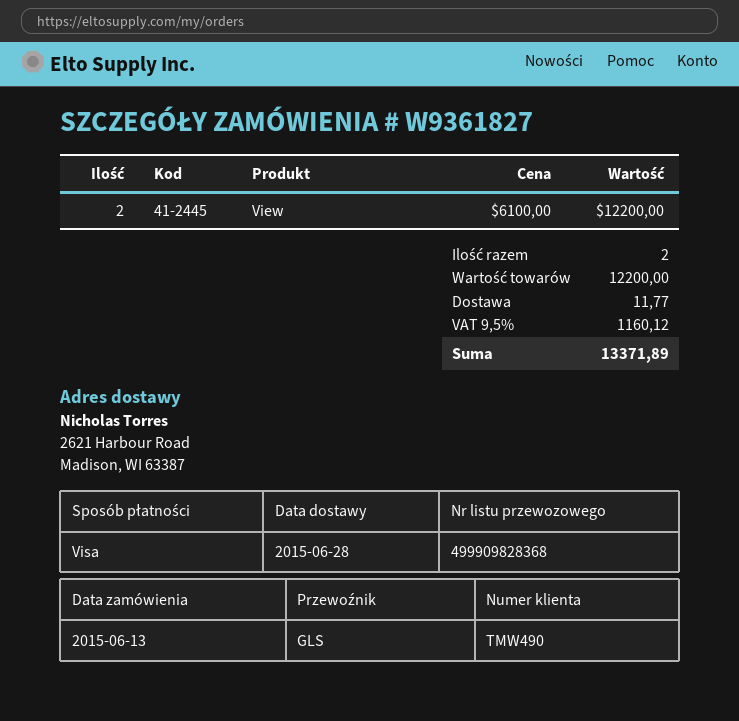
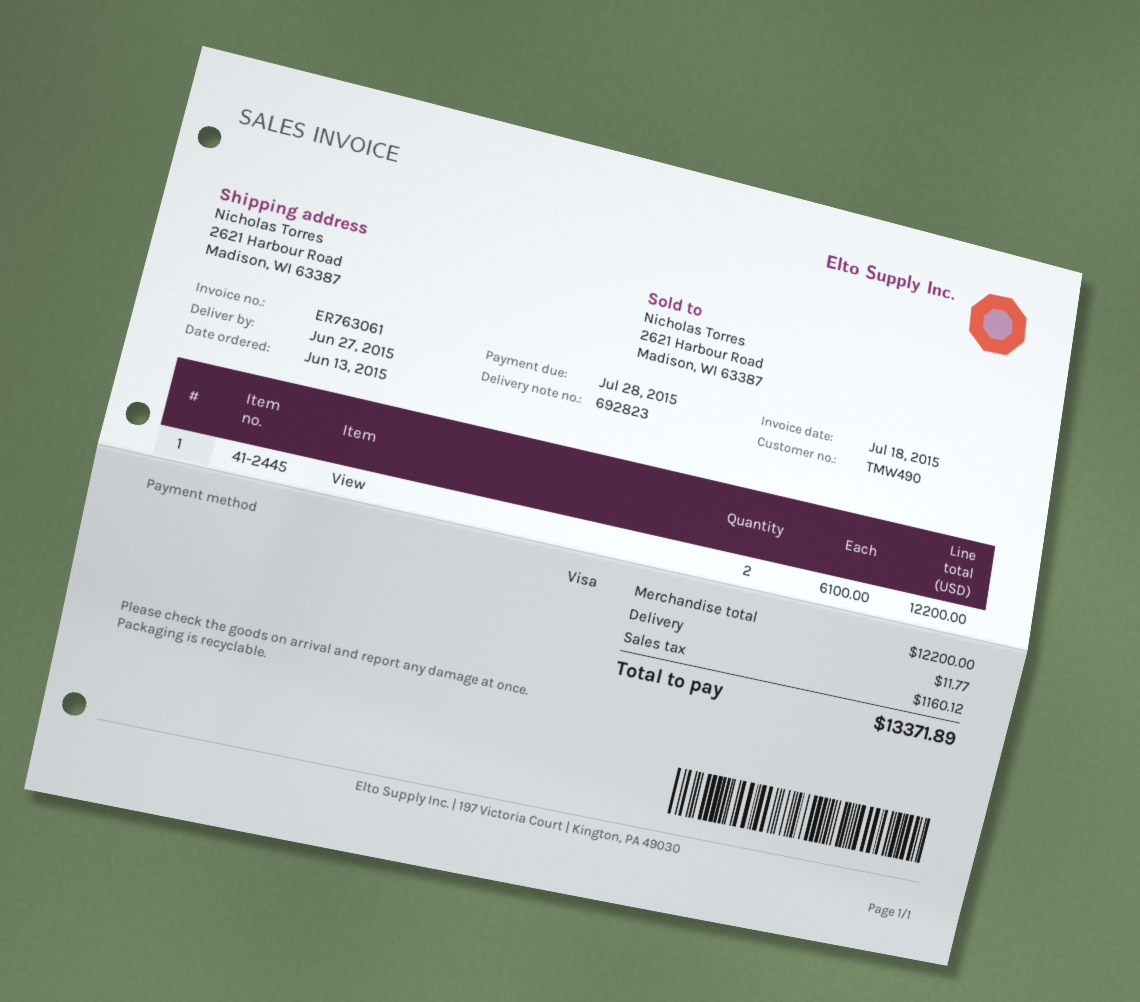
delivery date: 2015-06-28 -> 2015-06-27

